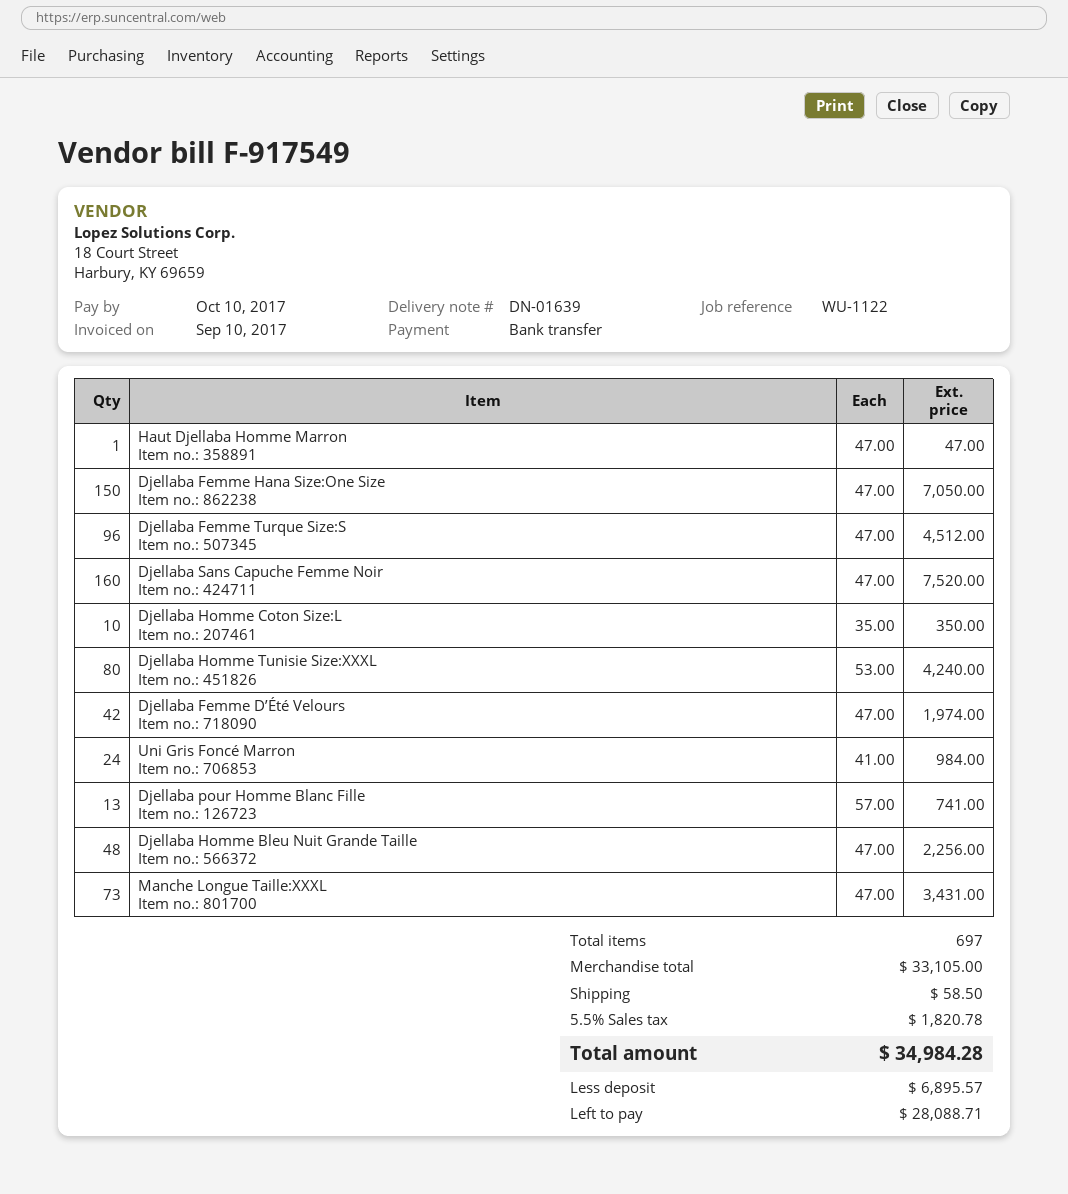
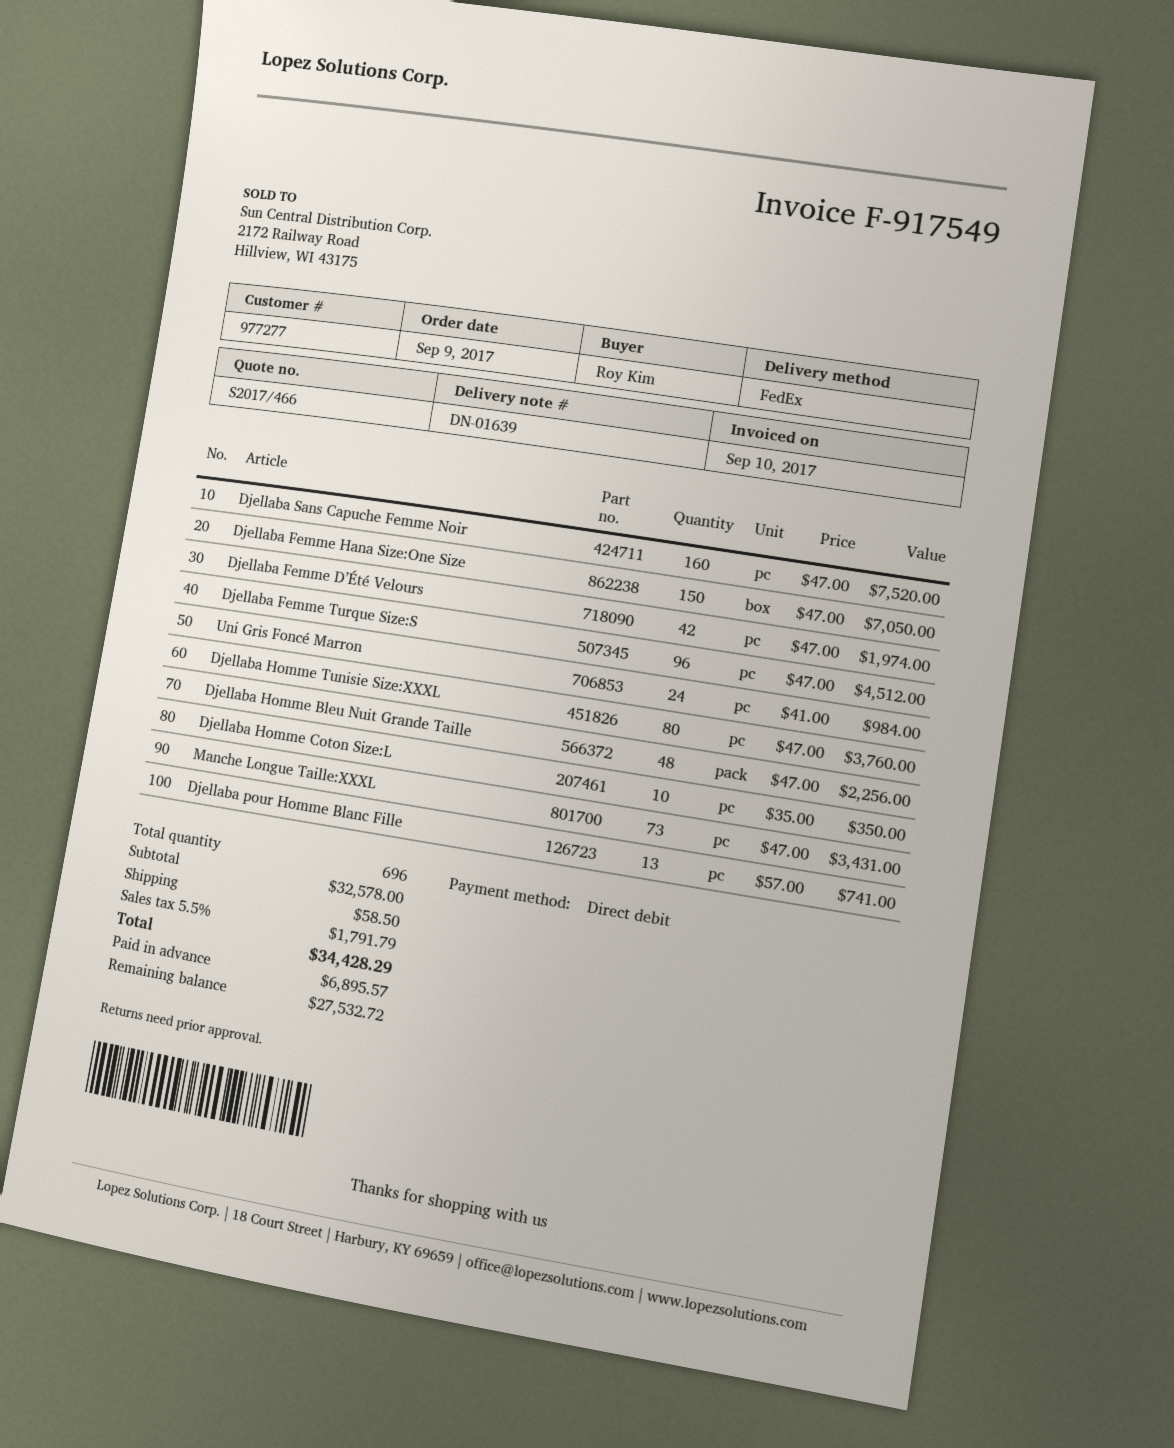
payment method: bank transfer -> direct debit
Haut Djellaba Homme Marron: 1 x 47.00 = 47.00 -> none
Djellaba Homme Tunisie Size:XXXL: 80 x 53.00 = 4240.00 -> 80 x 47.00 = 3760.00
total quantity: 697 -> 696
subtotal: 33105.00 -> 32578.00
tax: 5.5% = 1820.78 -> 5.5% = 1791.79
total: 34984.28 -> 34428.29
balance: 28088.71 -> 27532.72

